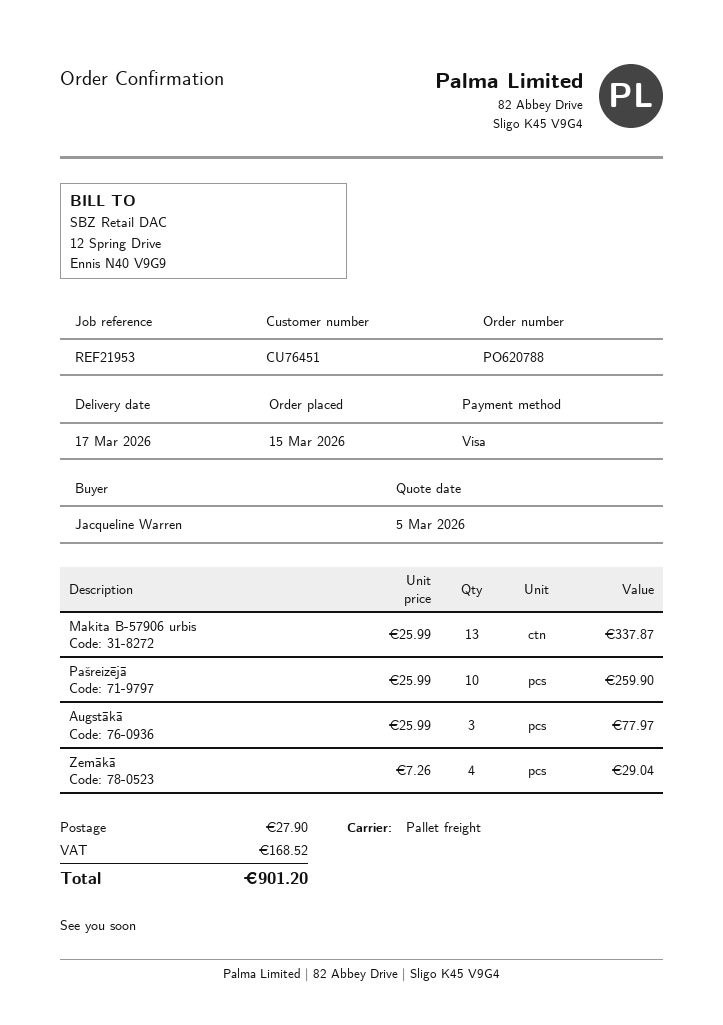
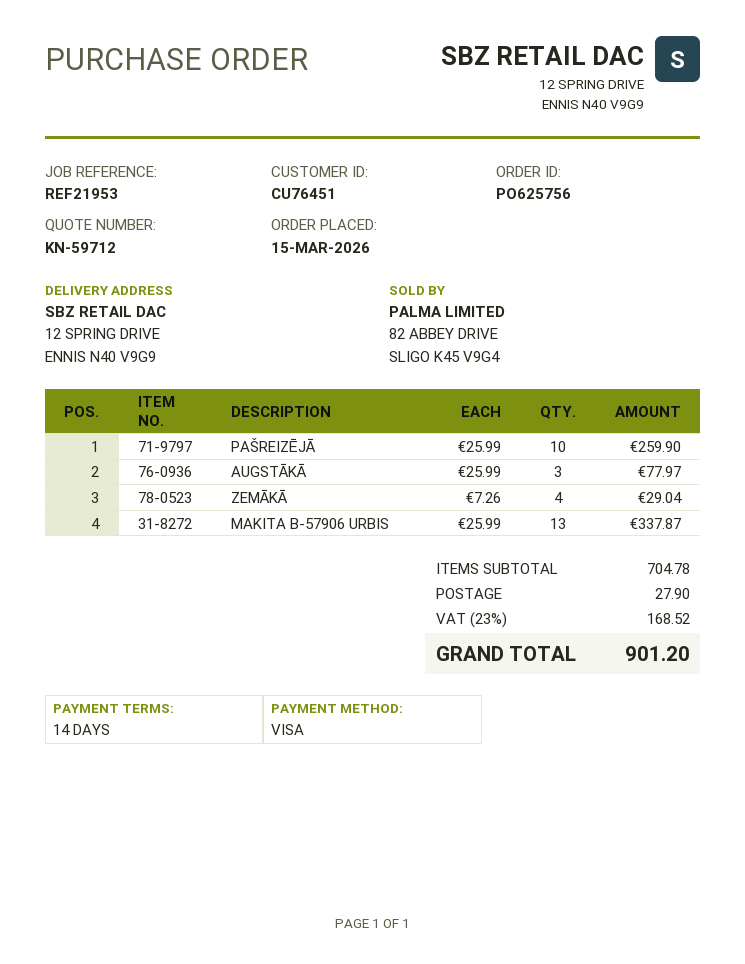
order number: PO620788 -> PO625756

